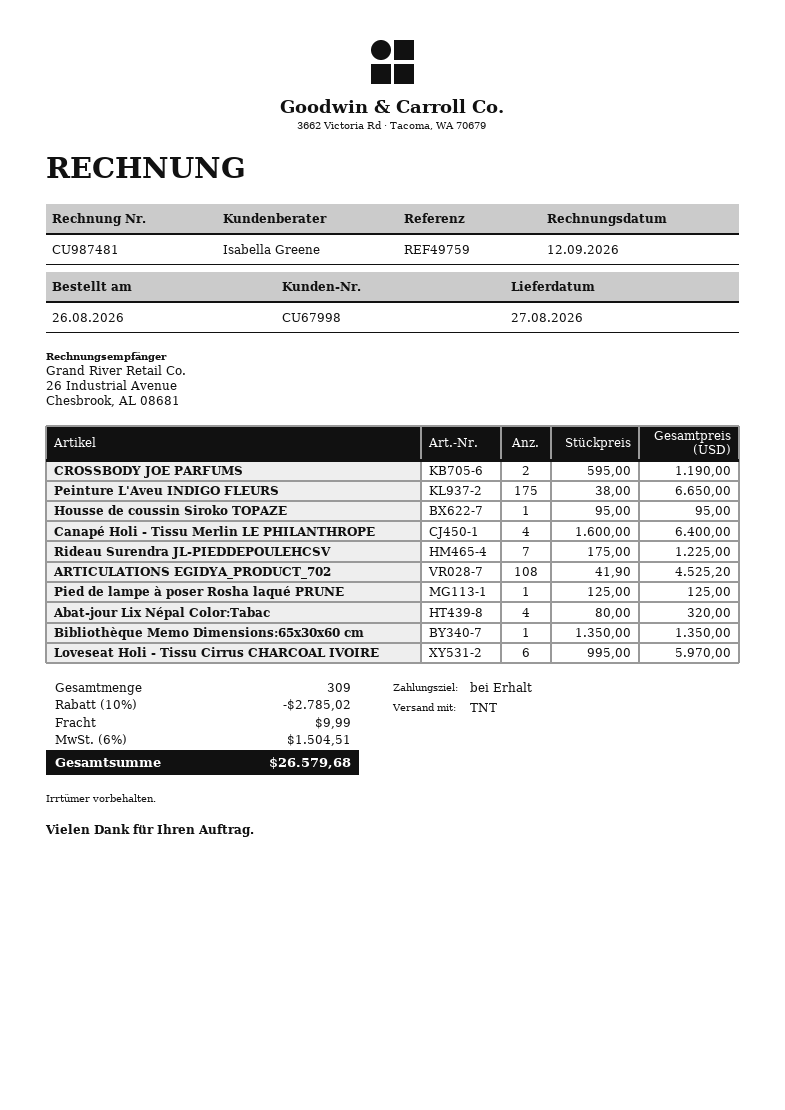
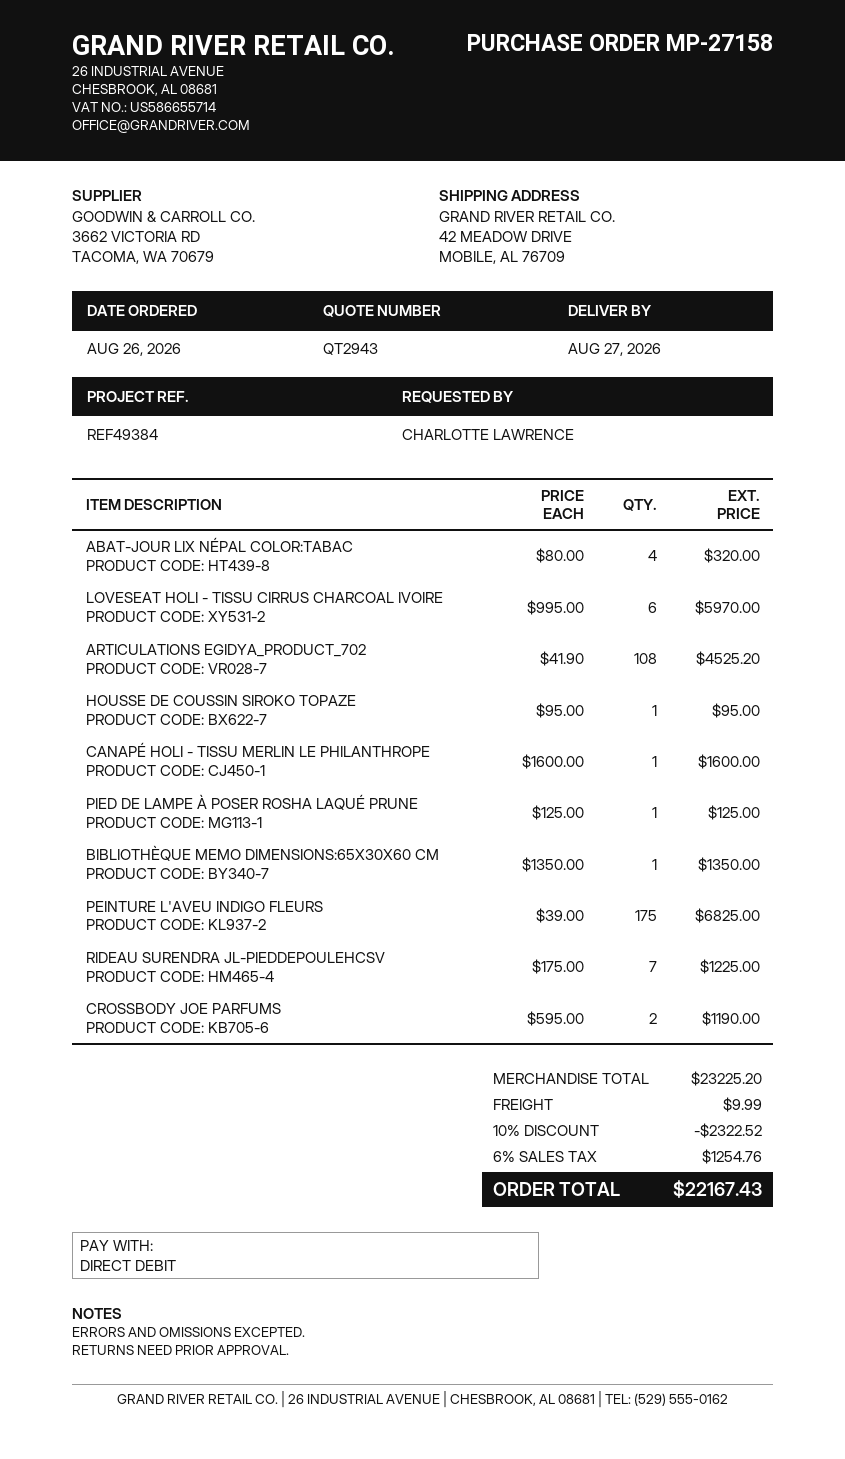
reference: REF49759 -> REF49384
Peinture L'Aveu INDIGO FLEURS: 175 x 38.00 = 6650.00 -> 175 x 39.00 = 6825.00
Canapé Holi - Tissu Merlin LE PHILANTHROPE: 4 x 1600.00 = 6400.00 -> 1 x 1600.00 = 1600.00
discount: 10% = 2785.02 -> 10% = 2322.52
tax: 6% = 1504.51 -> 6% = 1254.76
total: 26579.68 -> 22167.43

